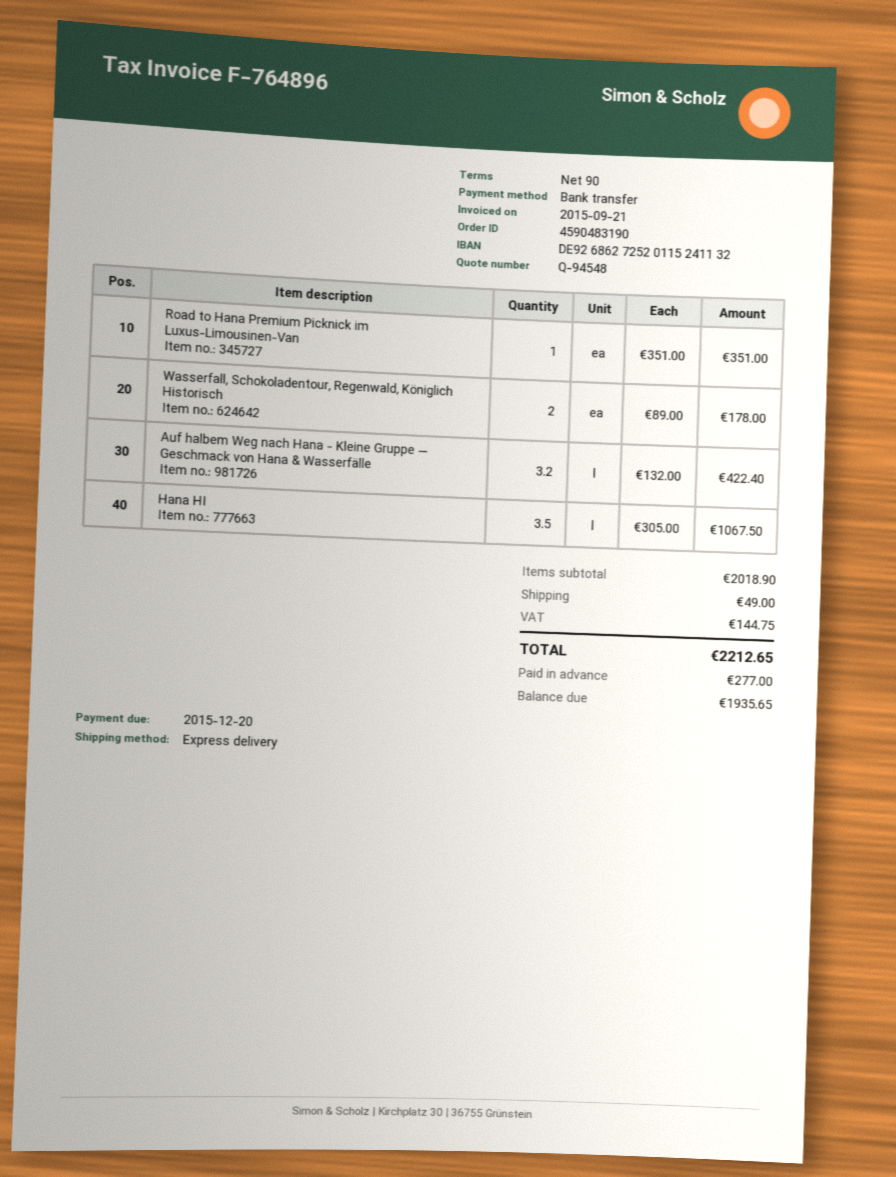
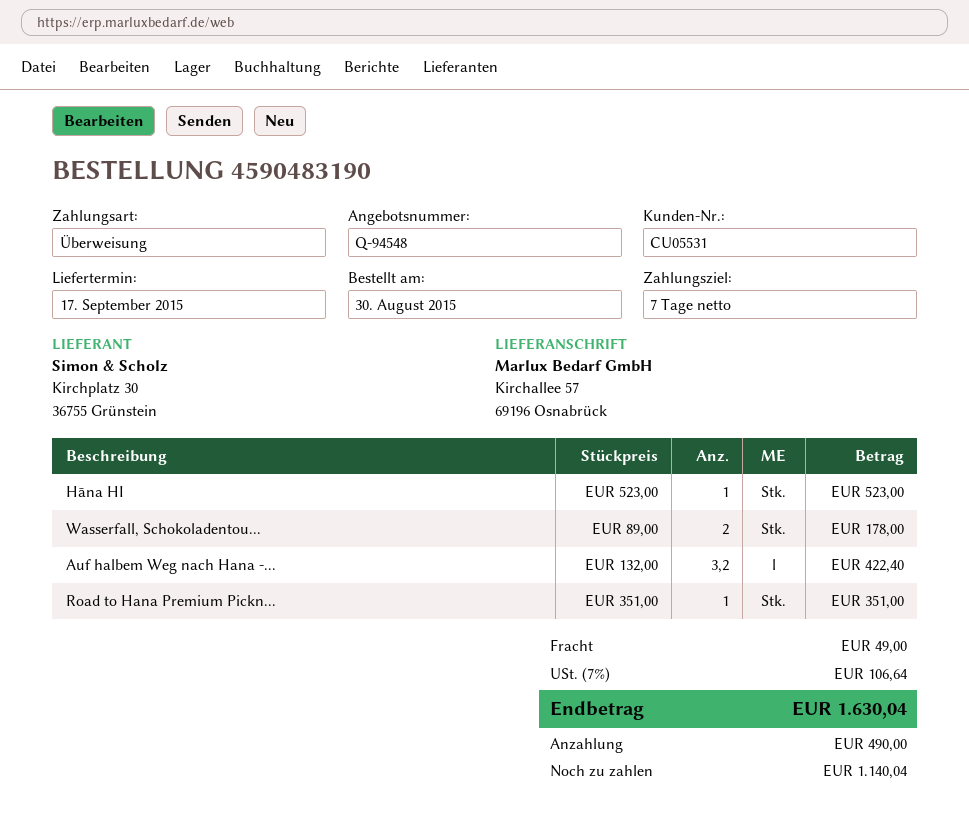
payment terms: 90 days -> 7 days
Hana HI: 3.5 x 305.00 = 1067.50 -> none
Hāna HI: none -> 1 x 523.00 = 523.00
tax: 144.75 -> 106.64
total: 2212.65 -> 1630.04
deposit: 277.00 -> 490.00
balance: 1935.65 -> 1140.04

